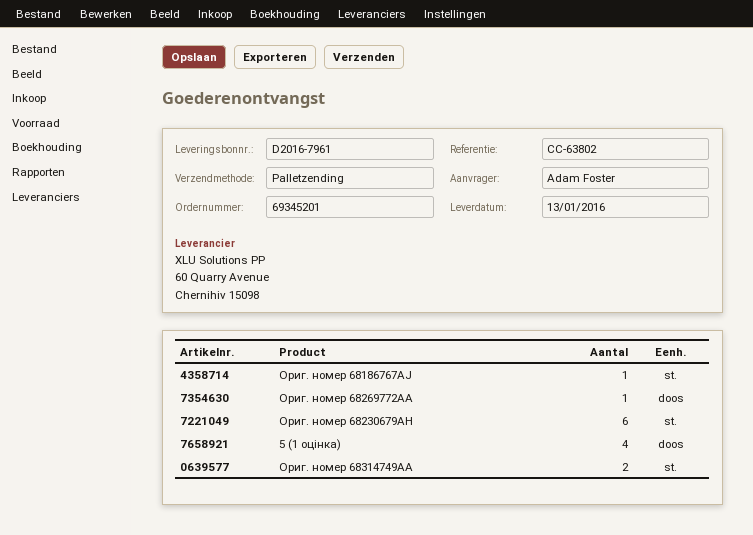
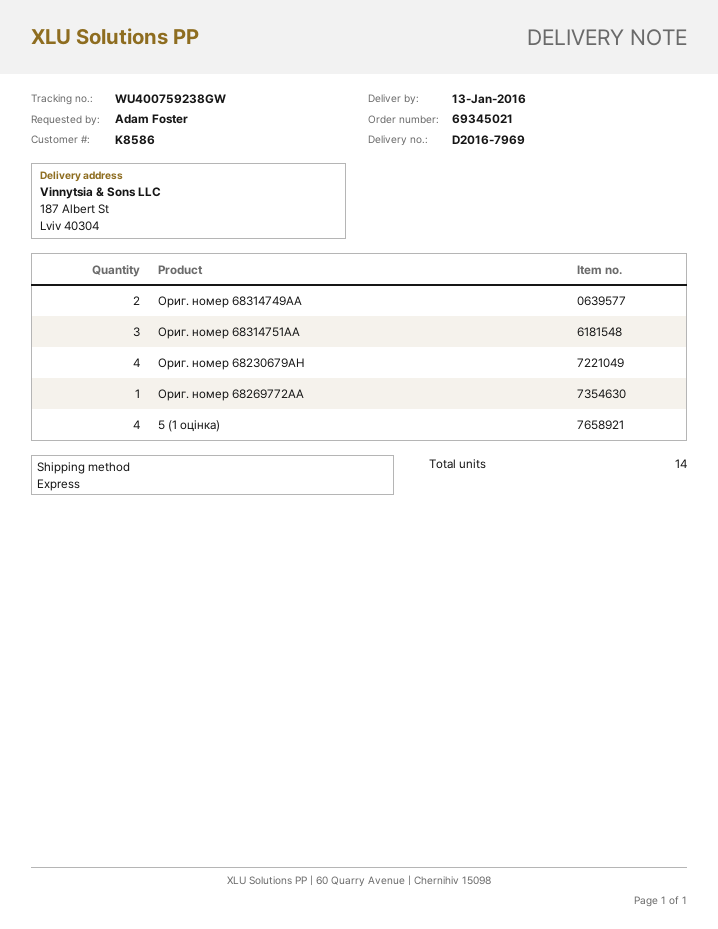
order number: 69345201 -> 69345021
delivery note number: D2016-7961 -> D2016-7969
shipping method: pallet freight -> express
Ориг. номер 68186767AJ: 1 -> none
Ориг. номер 68230679AH: 6 -> 4
Ориг. номер 68314751AA: none -> 3

